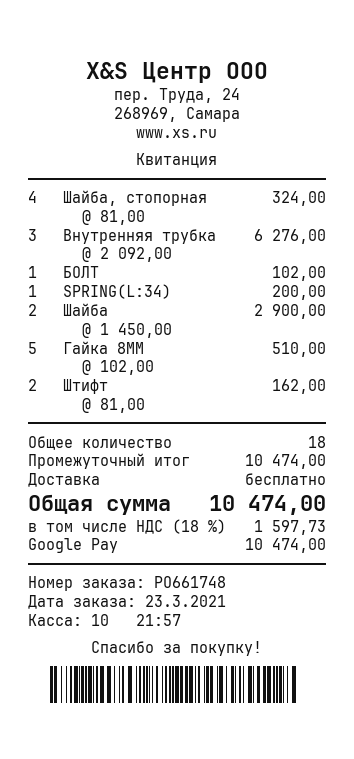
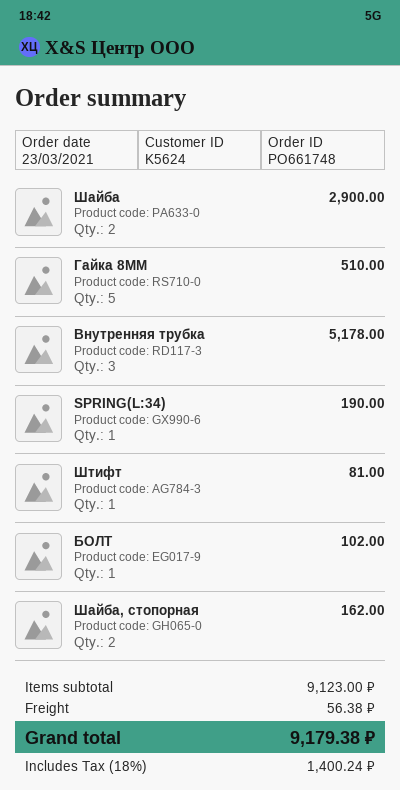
Шайба, стопорная: 4 for 324.00 -> 2 for 162.00
Внутренняя трубка: 3 for 6276.00 -> 3 for 5178.00
SPRING(L:34): 1 for 200.00 -> 1 for 190.00
Штифт: 2 for 162.00 -> 1 for 81.00
subtotal: 10474.00 -> 9123.00
shipping: 0.00 -> 56.38
tax: 18% = 1597.73 -> 18% = 1400.24
total: 10474.00 -> 9179.38

